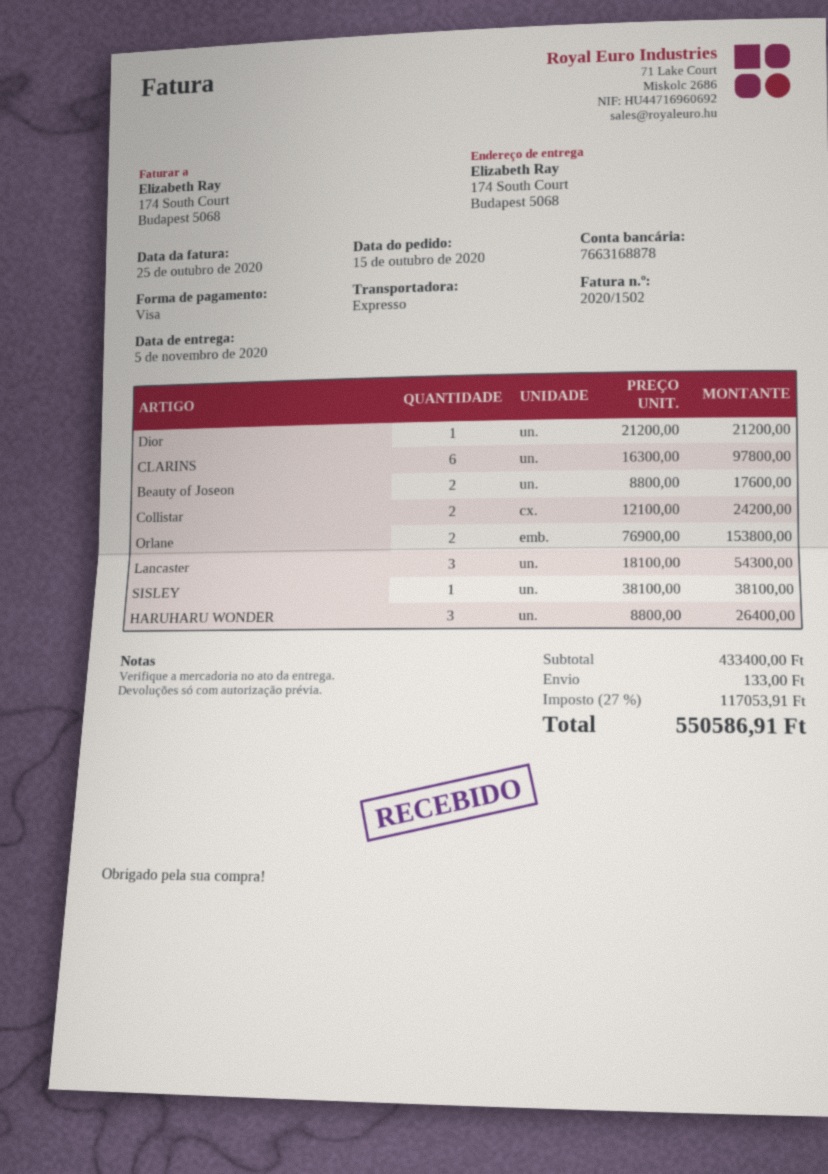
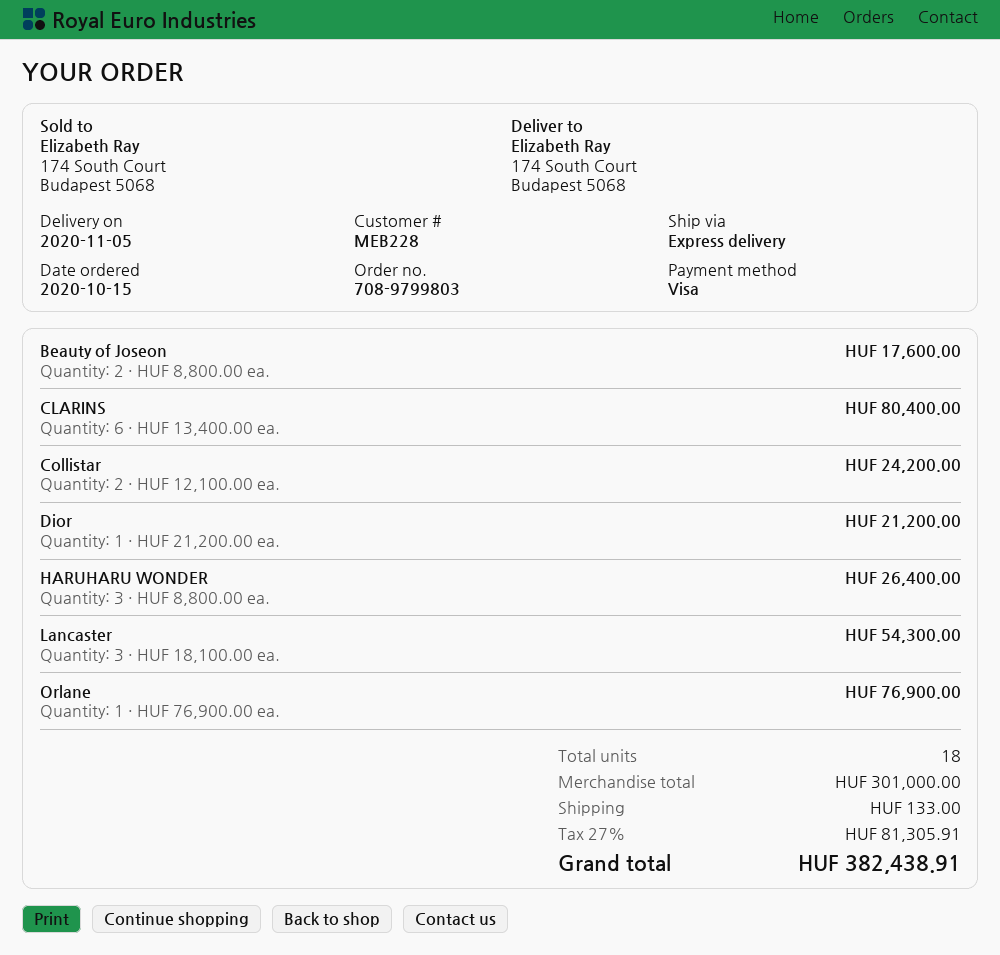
CLARINS: 6 x 16300.00 = 97800.00 -> 6 x 13400.00 = 80400.00
Orlane: 2 x 76900.00 = 153800.00 -> 1 x 76900.00 = 76900.00
SISLEY: 1 x 38100.00 = 38100.00 -> none
subtotal: 433400.00 -> 301000.00
tax: 27% = 117053.91 -> 27% = 81305.91
total: 550586.91 -> 382438.91

